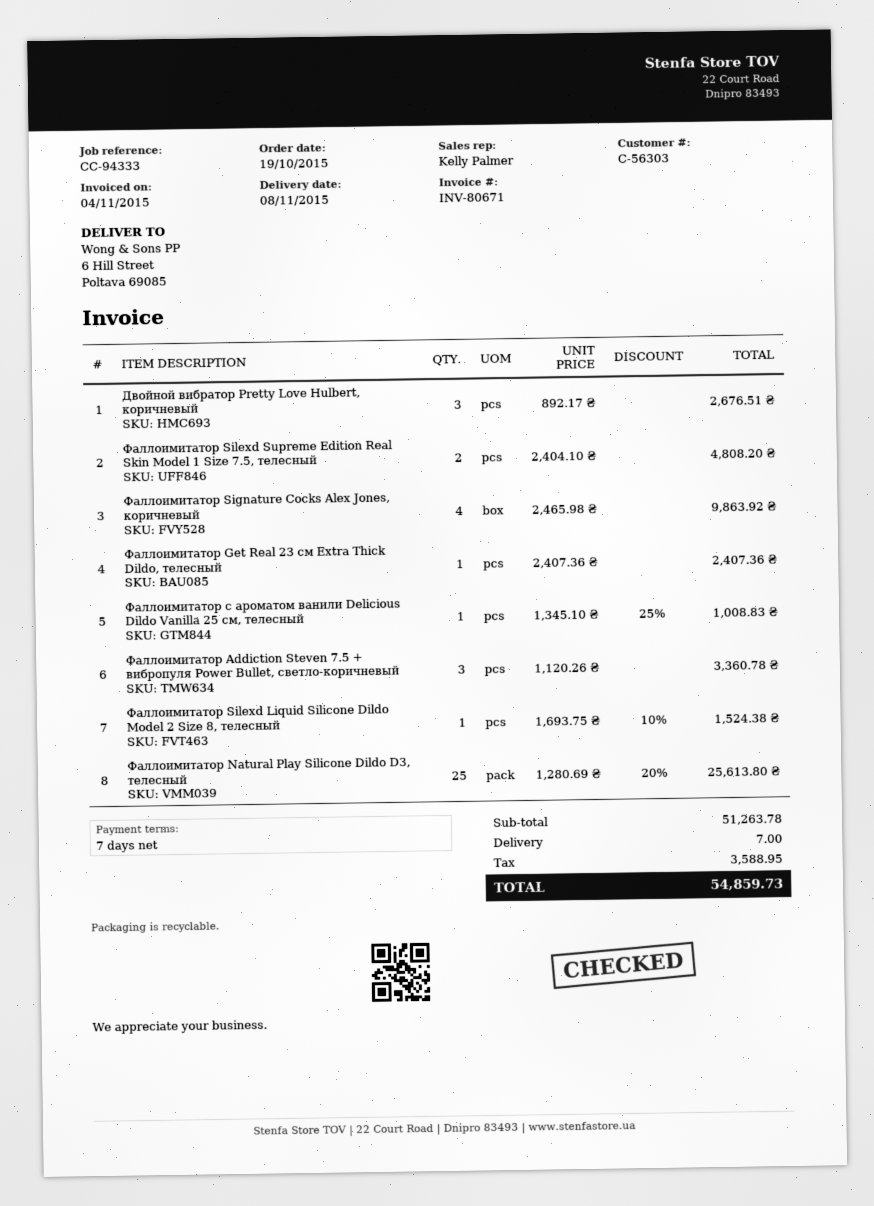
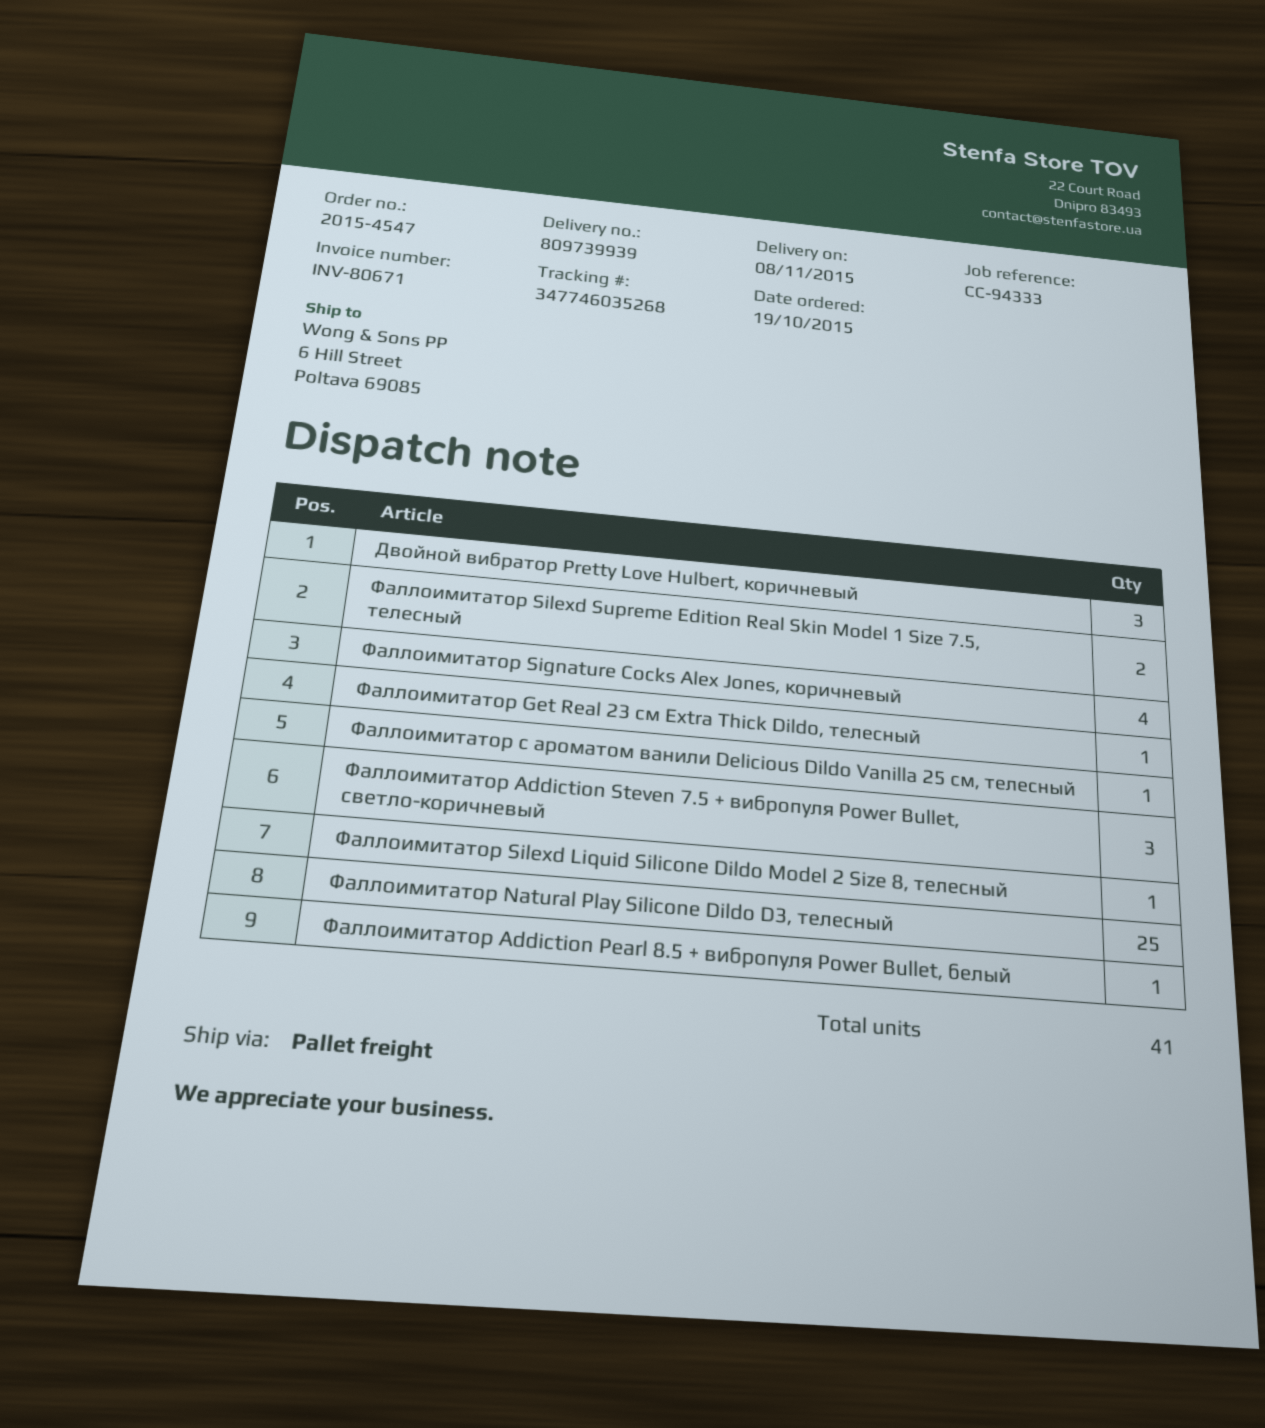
Фаллоимитатор Addiction Pearl 8.5 + вибропуля Power Bullet, белый: none -> 1

